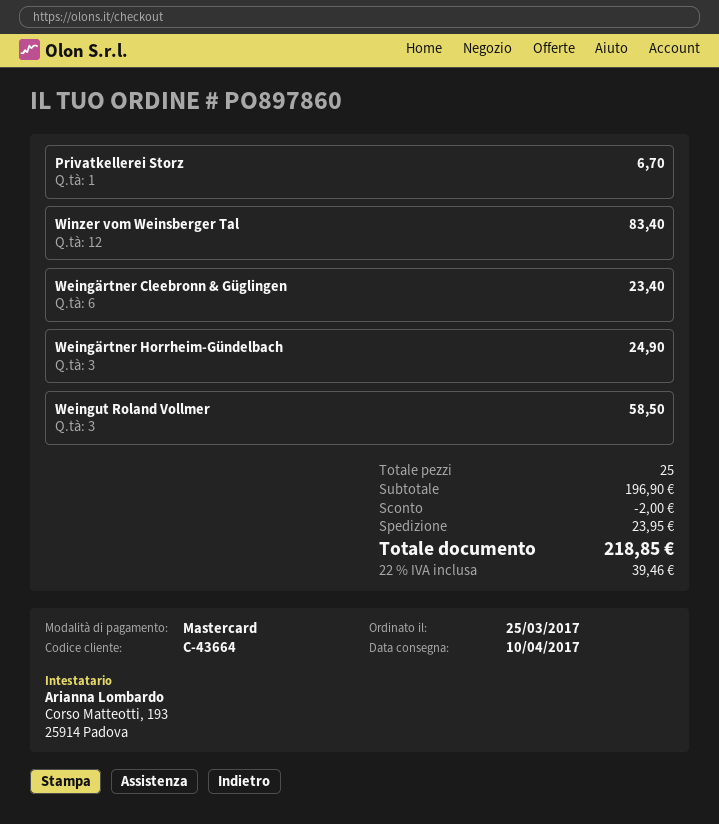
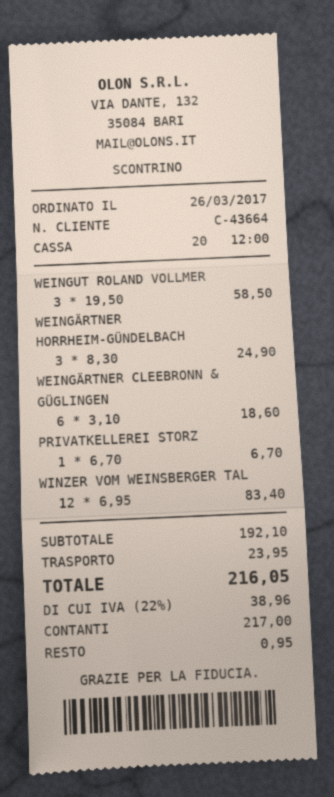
order date: 2017-03-25 -> 2017-03-26
payment method: Mastercard -> cash
Weingärtner Cleebronn & Güglingen: 6 for 23.40 -> 6 for 18.60
subtotal: 196.90 -> 192.10
discount: 2.00 -> none
tax: 22% = 39.46 -> 22% = 38.96
total: 218.85 -> 216.05

